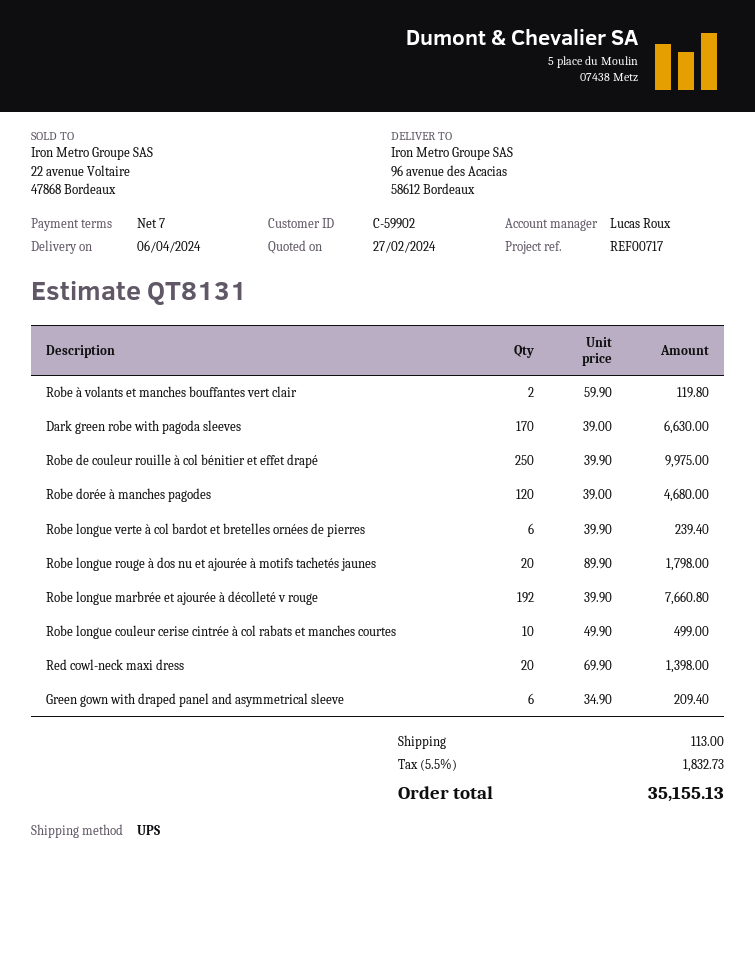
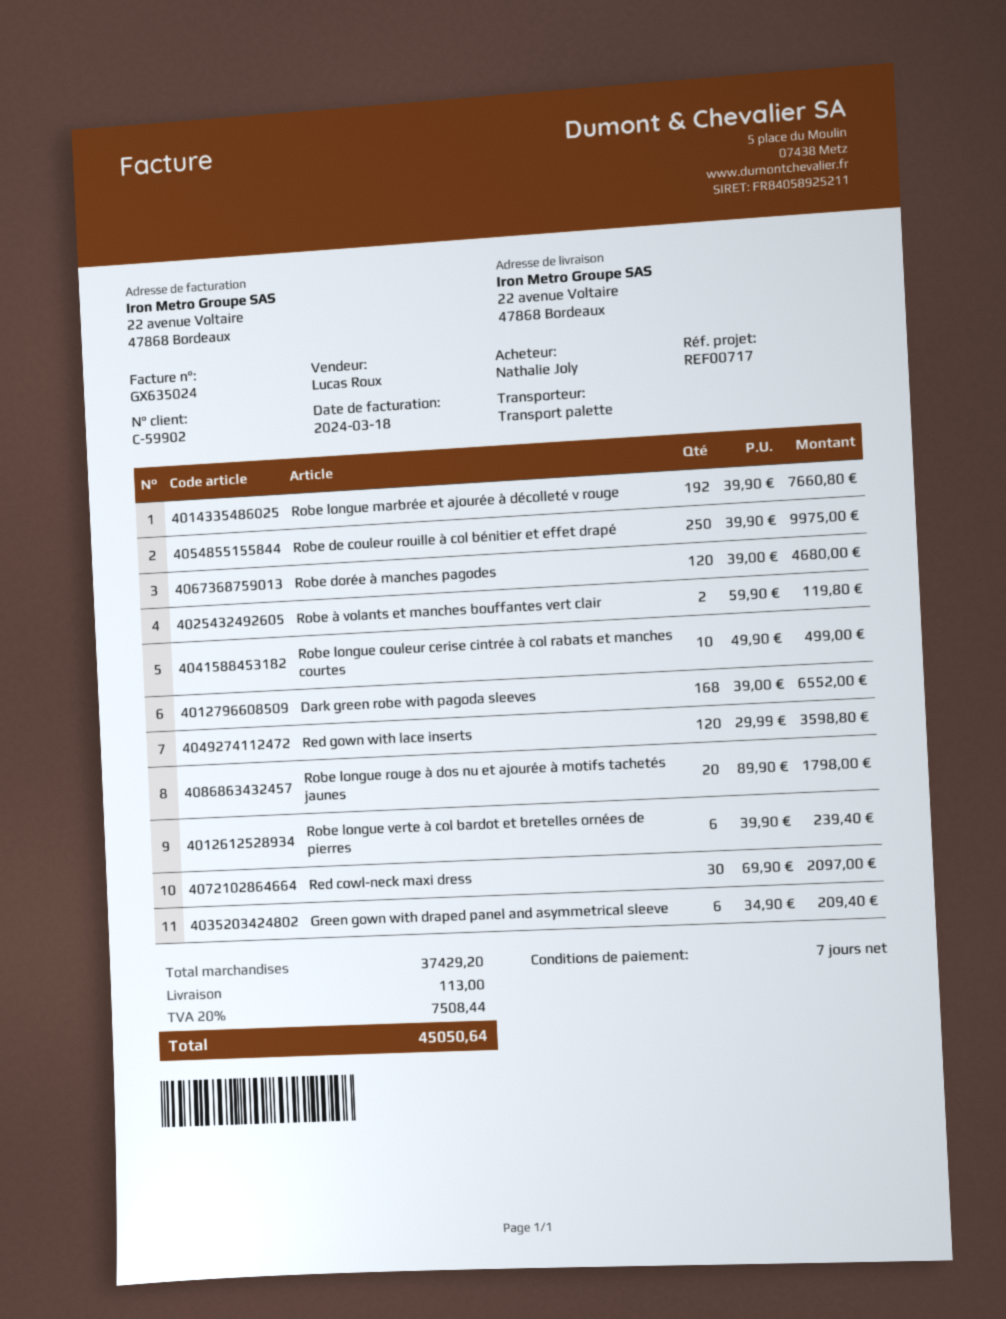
shipping method: UPS -> pallet freight
ship to: 96 avenue des Acacias, 58612 Bordeaux -> 22 avenue Voltaire, 47868 Bordeaux
Dark green robe with pagoda sleeves: 170 x 39.00 = 6630.00 -> 168 x 39.00 = 6552.00
Red cowl-neck maxi dress: 20 x 69.90 = 1398.00 -> 30 x 69.90 = 2097.00
Red gown with lace inserts: none -> 120 x 29.99 = 3598.80
tax: 5.5% = 1832.73 -> 20% = 7508.44
total: 35155.13 -> 45050.64

